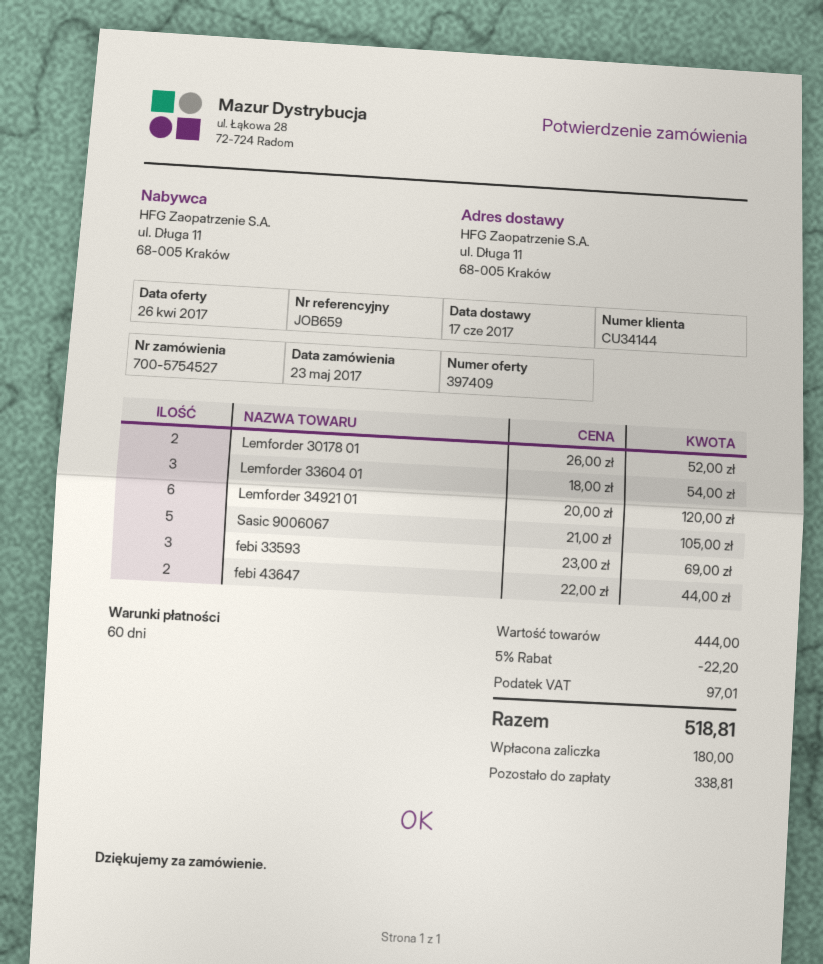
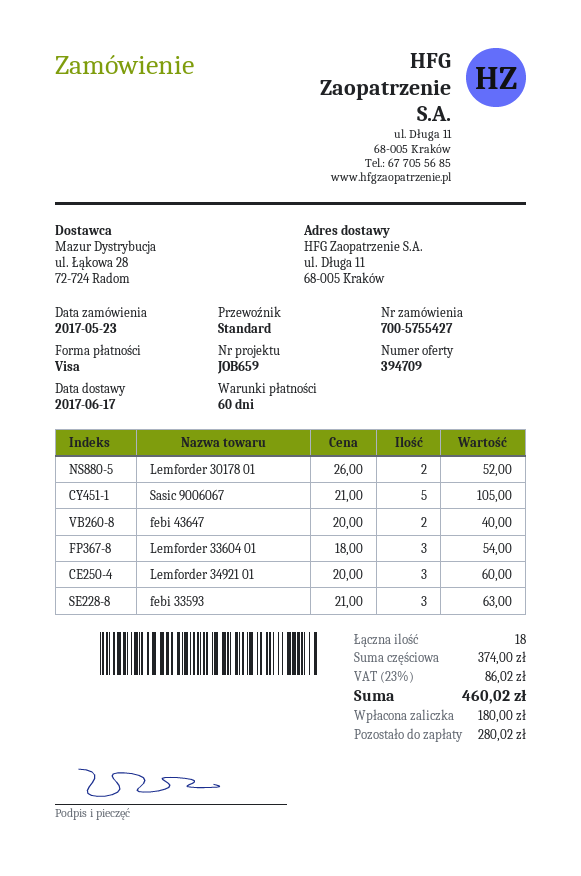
quote number: 397409 -> 394709
order number: 700-5754527 -> 700-5755427
Lemforder 34921 01: 6 x 20.00 = 120.00 -> 3 x 20.00 = 60.00
febi 33593: 3 x 23.00 = 69.00 -> 3 x 21.00 = 63.00
febi 43647: 2 x 22.00 = 44.00 -> 2 x 20.00 = 40.00
subtotal: 444.00 -> 374.00
discount: 5% = 22.20 -> none
tax: 97.01 -> 86.02
total: 518.81 -> 460.02
balance: 338.81 -> 280.02

